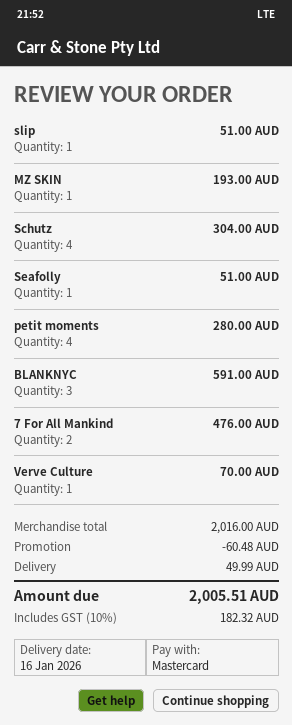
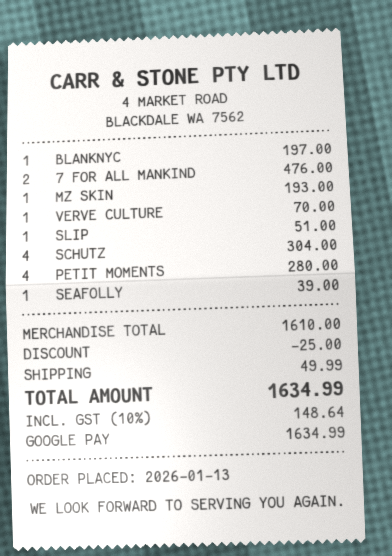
payment method: Mastercard -> Google Pay
Seafolly: 1 for 51.00 -> 1 for 39.00
BLANKNYC: 3 for 591.00 -> 1 for 197.00
subtotal: 2016.00 -> 1610.00
discount: 60.48 -> 25.00
tax: 10% = 182.32 -> 10% = 148.64
total: 2005.51 -> 1634.99

